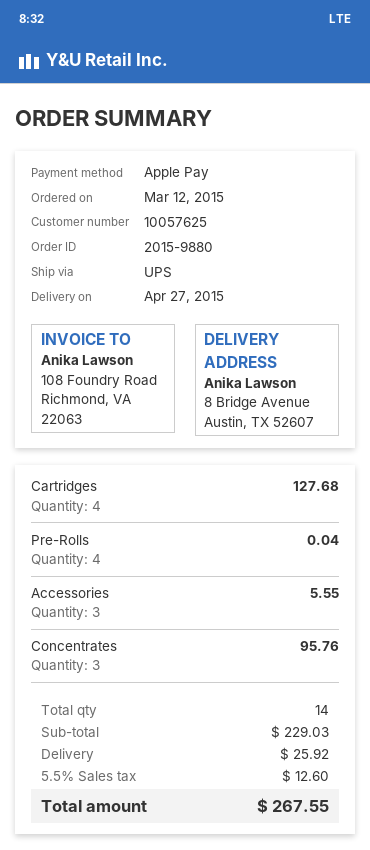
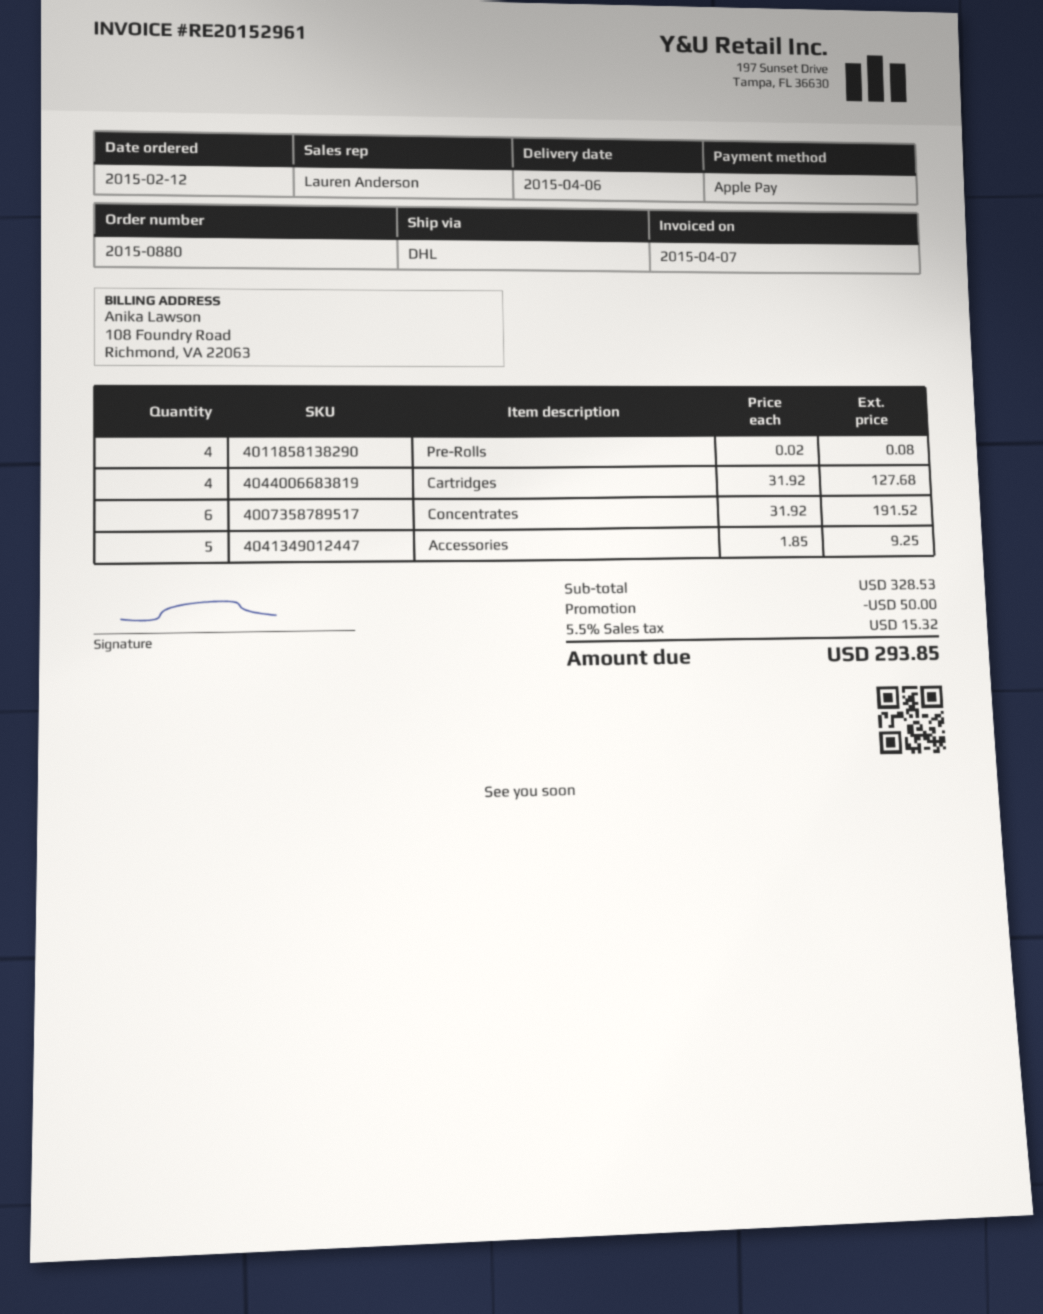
order number: 2015-9880 -> 2015-0880
order date: 2015-03-12 -> 2015-02-12
delivery date: 2015-04-27 -> 2015-04-06
shipping method: UPS -> DHL
Pre-Rolls: 4 for 0.04 -> 4 for 0.08
Accessories: 3 for 5.55 -> 5 for 9.25
Concentrates: 3 for 95.76 -> 6 for 191.52
subtotal: 229.03 -> 328.53
discount: none -> 50.00
shipping: 25.92 -> none
tax: 5.5% = 12.60 -> 5.5% = 15.32
total: 267.55 -> 293.85

